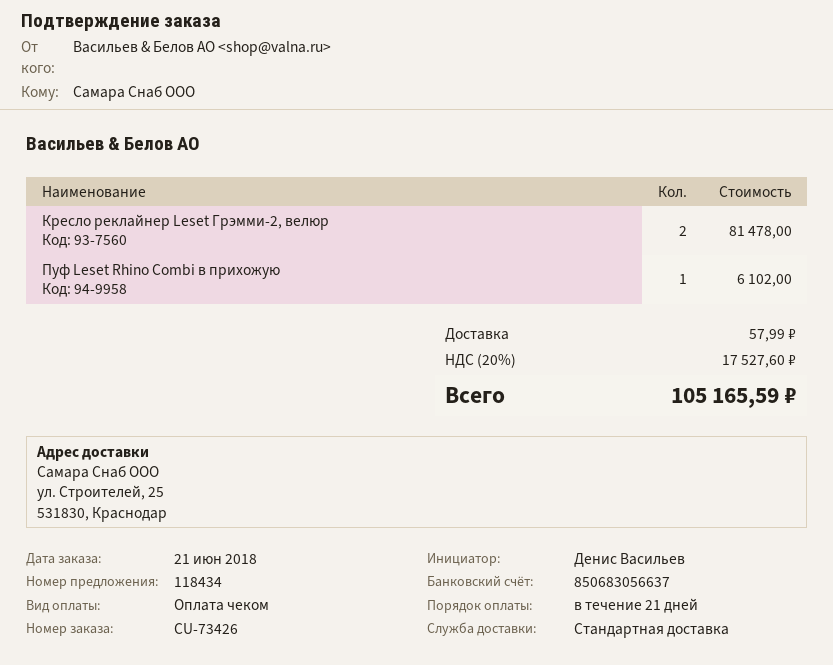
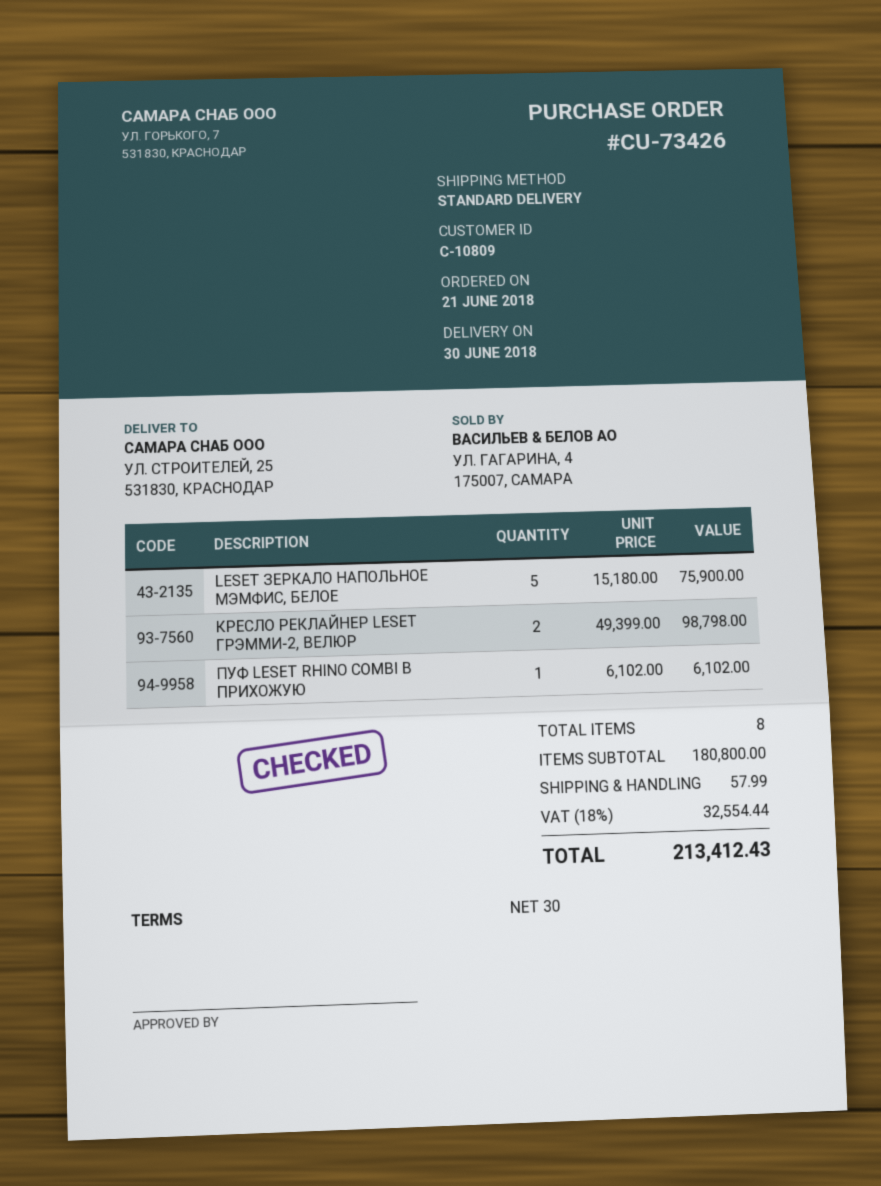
payment terms: 21 days -> 30 days
Кресло реклайнер Leset Грэмми-2, велюр: 2 for 81478.00 -> 2 for 98798.00
LESET ЗЕРКАЛО НАПОЛЬНОЕ МЭМФИС, БЕЛОЕ: none -> 5 for 75900.00
tax: 20% = 17527.60 -> 18% = 32554.44
total: 105165.59 -> 213412.43

